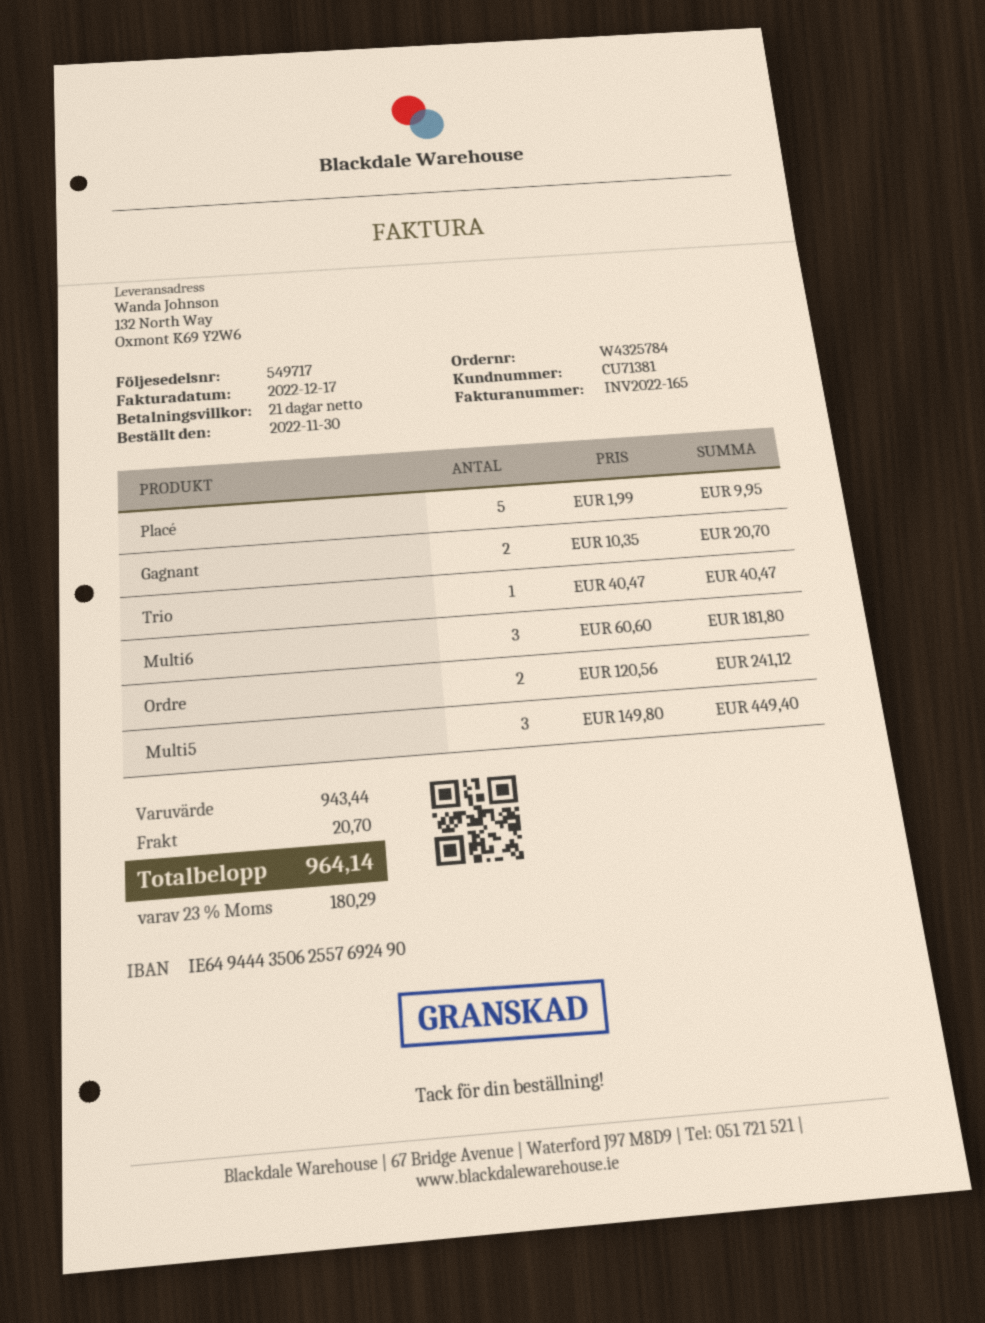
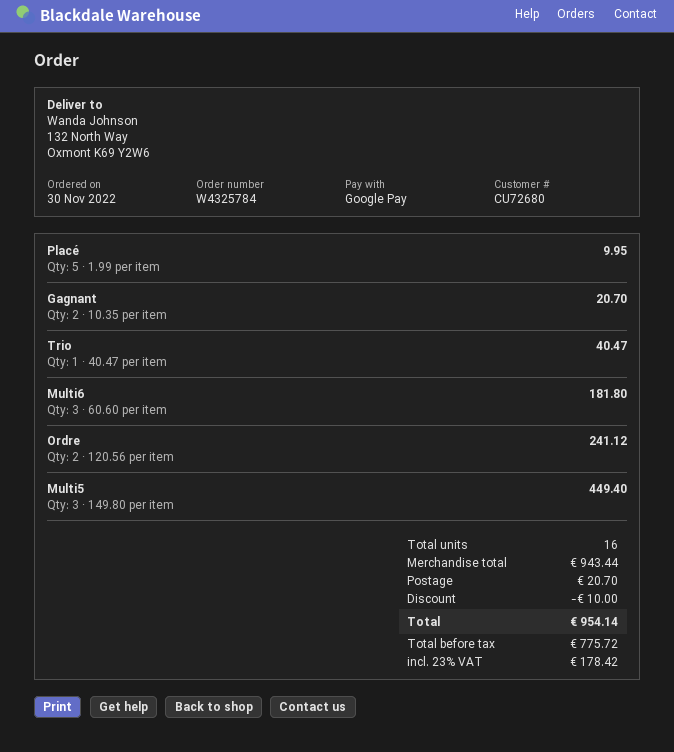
customer number: CU71381 -> CU72680
discount: none -> 10.00
tax: 23% = 180.29 -> 23% = 178.42
total: 964.14 -> 954.14

